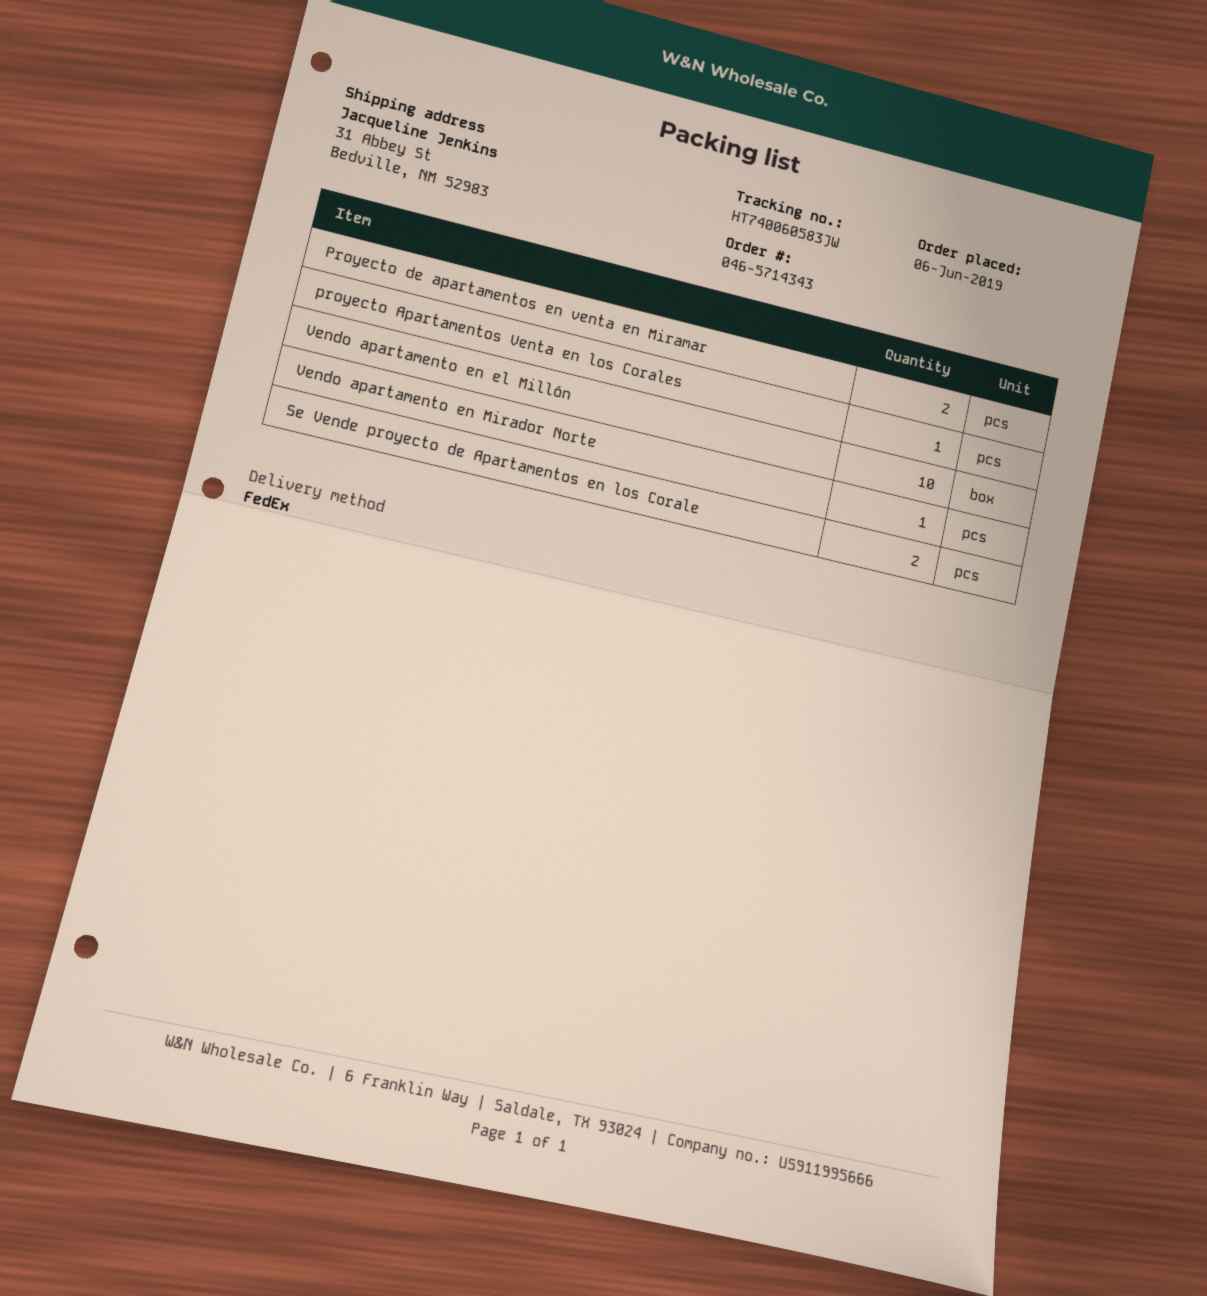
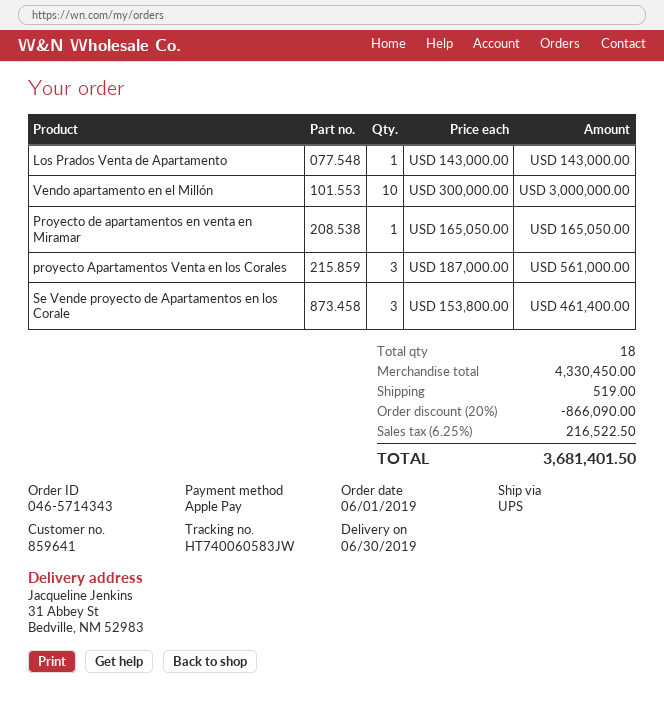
order date: 2019-06-06 -> 2019-06-01
shipping method: FedEx -> UPS
Proyecto de apartamentos en venta en Miramar: 2 -> 1
proyecto Apartamentos Venta en los Corales: 1 -> 3
Vendo apartamento en Mirador Norte: 1 -> none
Se Vende proyecto de Apartamentos en los Corale: 2 -> 3
Los Prados Venta de Apartamento: none -> 1

